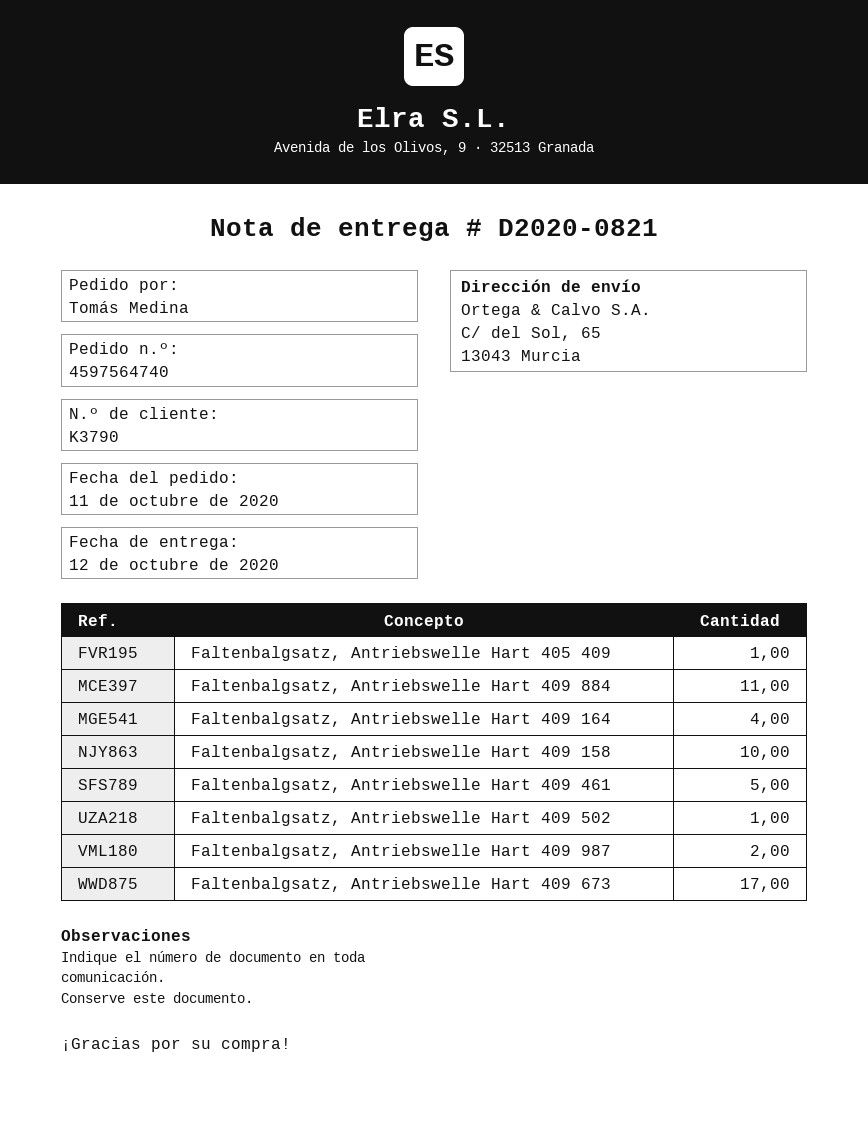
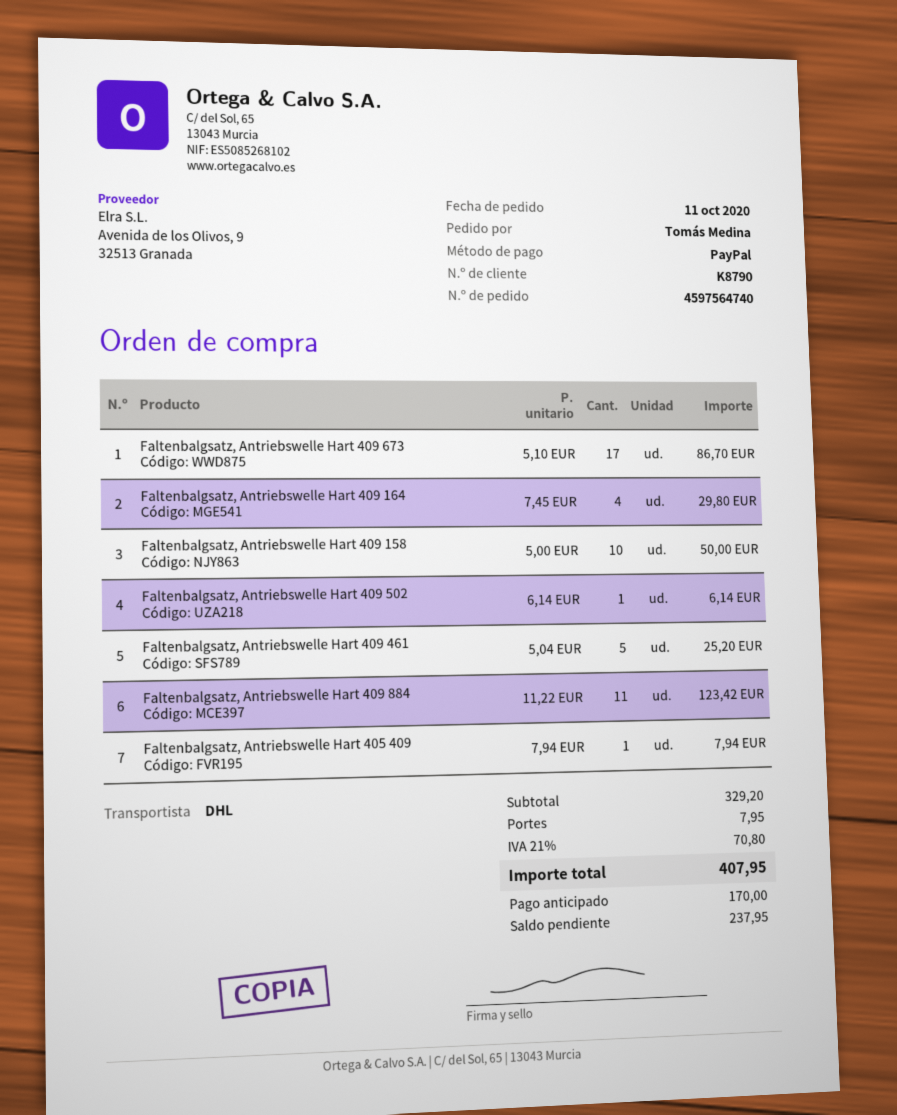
customer number: K3790 -> K8790
Faltenbalgsatz, Antriebswelle Hart 409 987: 2 -> none

